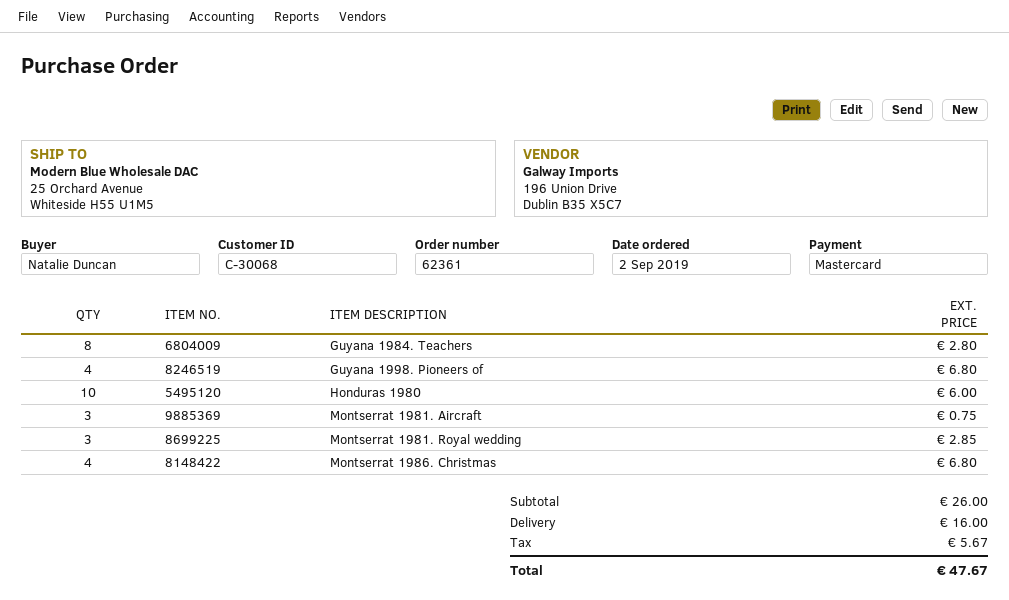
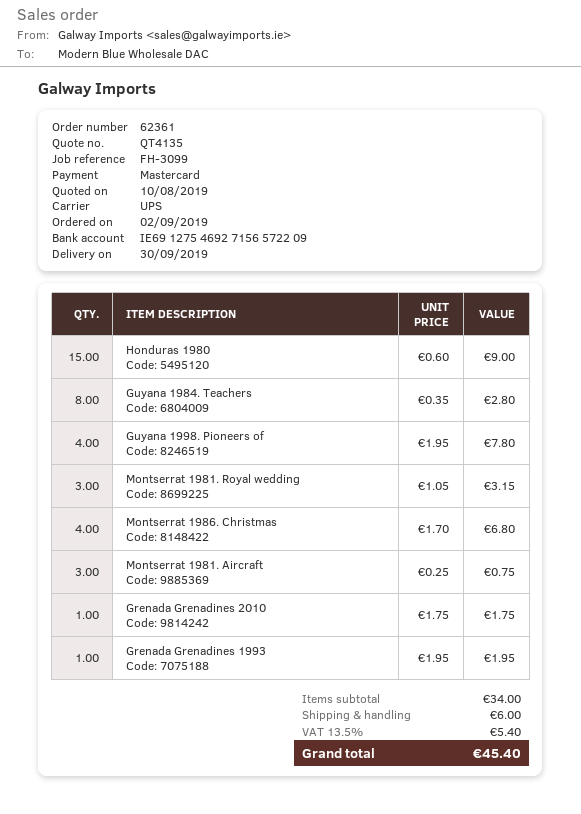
Guyana 1998. Pioneers of: 4 for 6.80 -> 4 for 7.80
Honduras 1980: 10 for 6.00 -> 15 for 9.00
Montserrat 1981. Royal wedding: 3 for 2.85 -> 3 for 3.15
Grenada Grenadines 2010: none -> 1 for 1.75
Grenada Grenadines 1993: none -> 1 for 1.95
subtotal: 26.00 -> 34.00
shipping: 16.00 -> 6.00
tax: 5.67 -> 5.40
total: 47.67 -> 45.40

